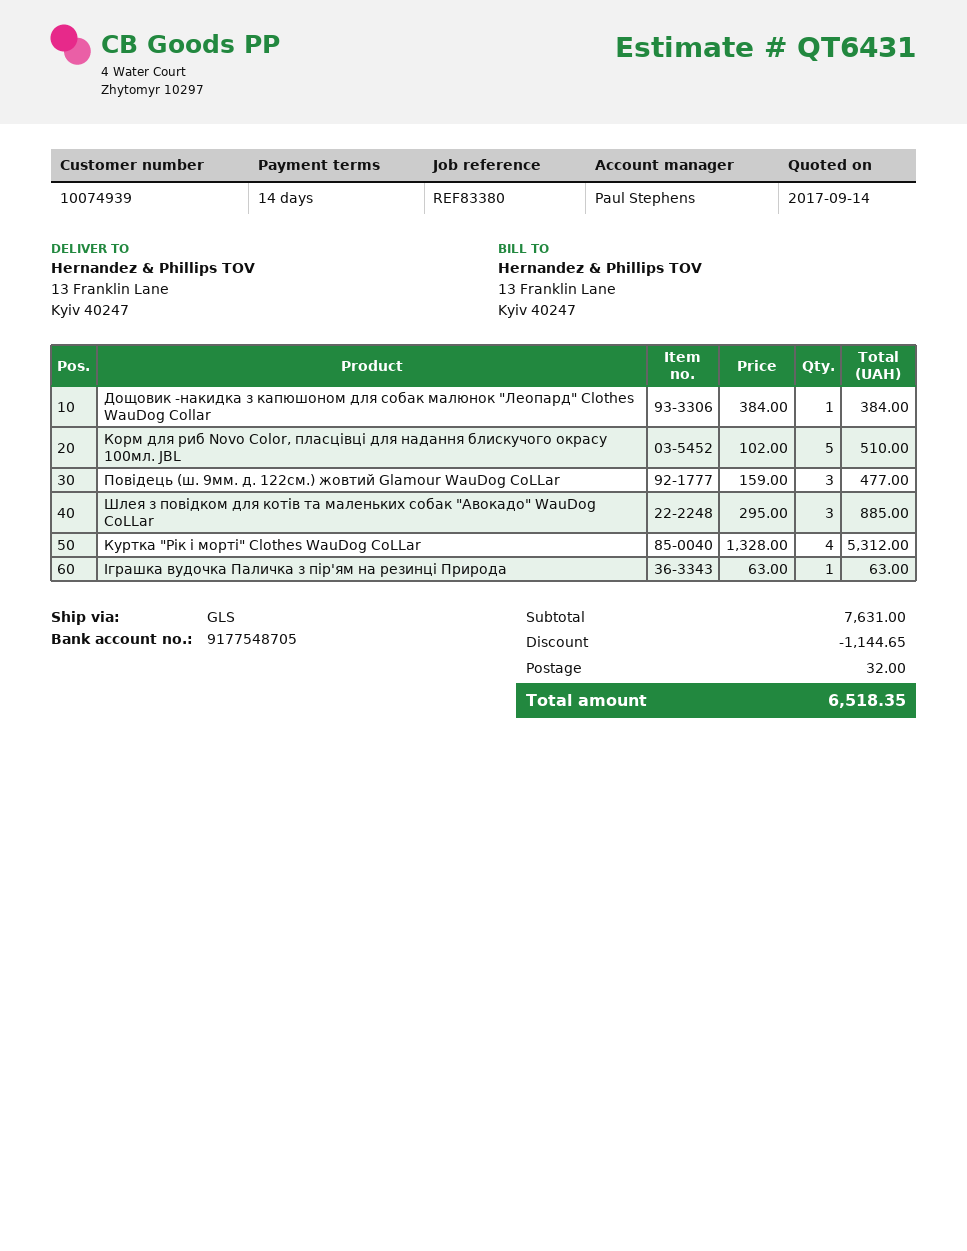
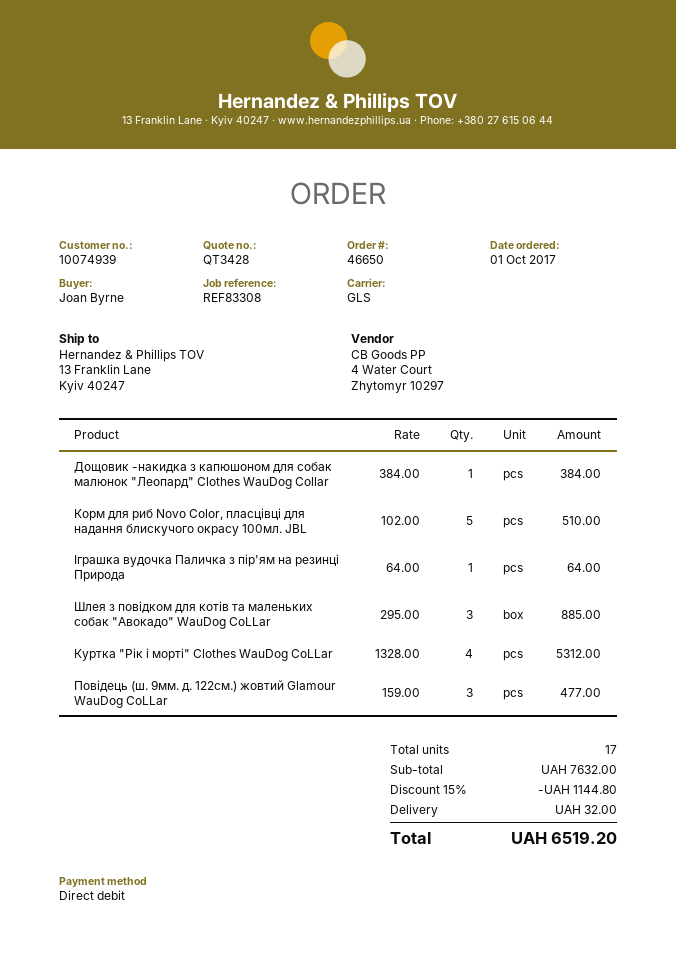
quote number: QT6431 -> QT3428
reference: REF83380 -> REF83308
Іграшка вудочка Паличка з пір'ям на резинці Природа: 1 x 63.00 = 63.00 -> 1 x 64.00 = 64.00
subtotal: 7631.00 -> 7632.00
discount: 1144.65 -> 1144.80
total: 6518.35 -> 6519.20

